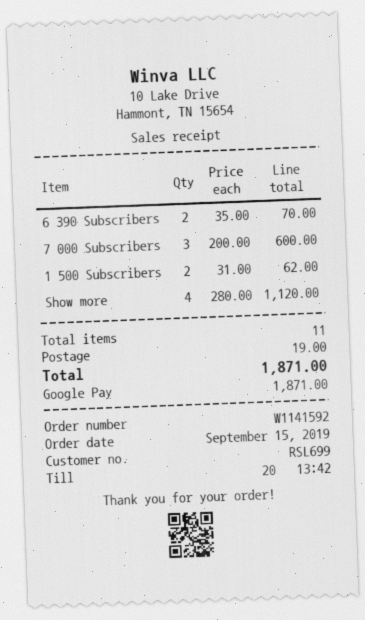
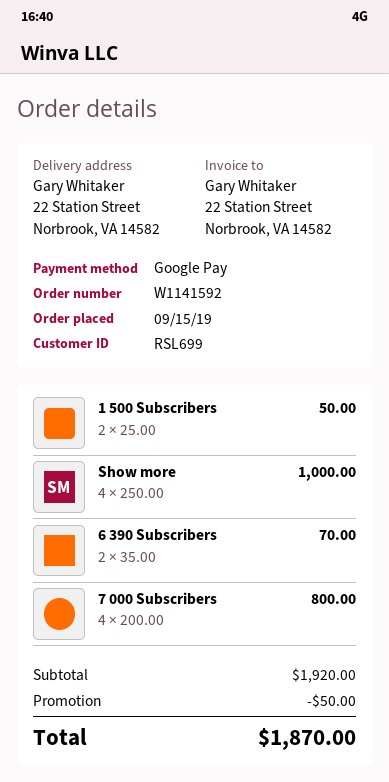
7 000 Subscribers: 3 x 200.00 = 600.00 -> 4 x 200.00 = 800.00
1 500 Subscribers: 2 x 31.00 = 62.00 -> 2 x 25.00 = 50.00
Show more: 4 x 280.00 = 1120.00 -> 4 x 250.00 = 1000.00
discount: none -> 50.00
shipping: 19.00 -> none
total: 1871.00 -> 1870.00

